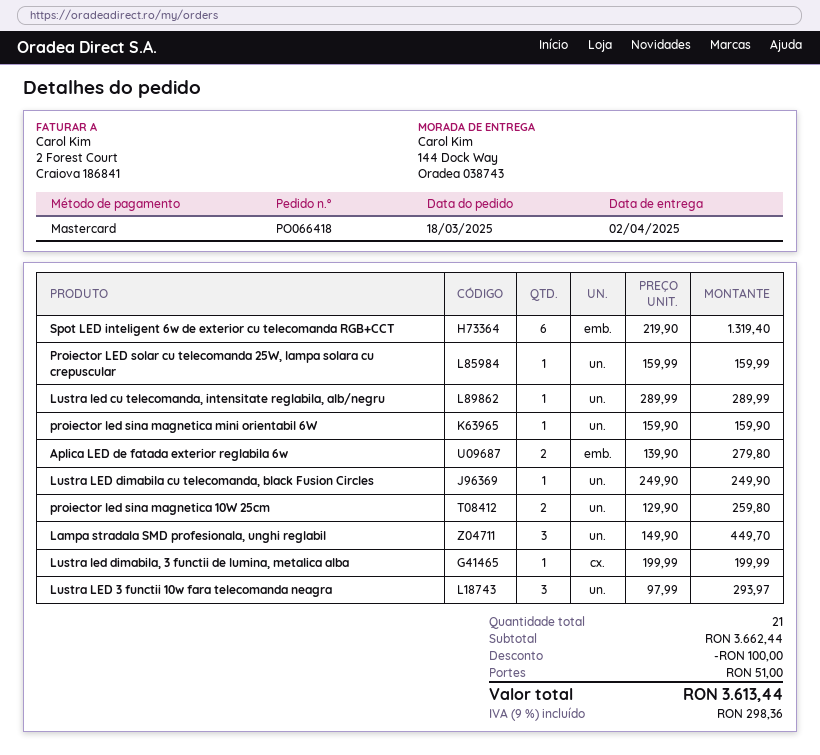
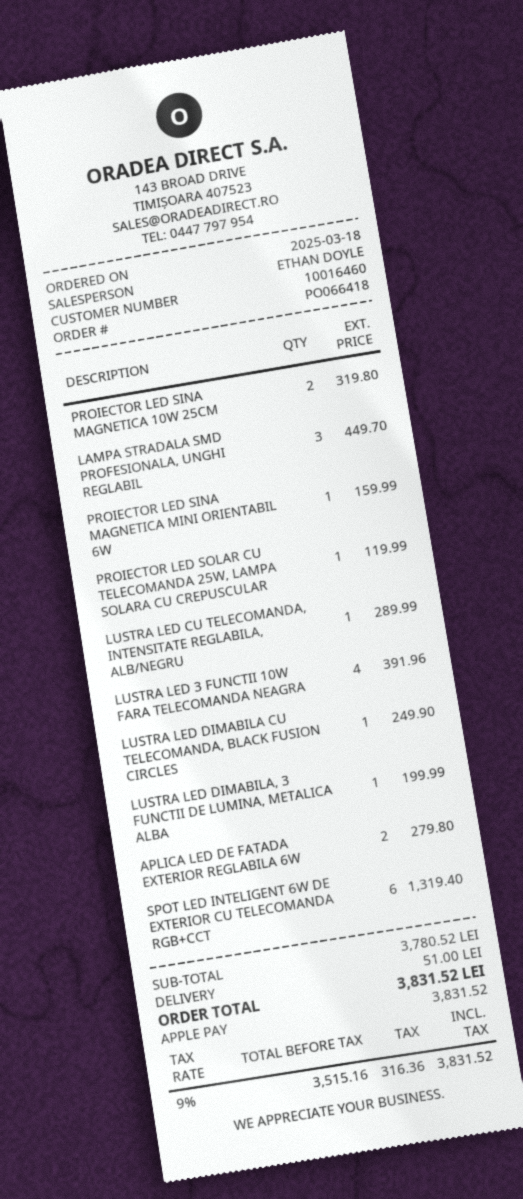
payment method: Mastercard -> Apple Pay
Proiector LED solar cu telecomanda 25W, lampa solara cu crepuscular: 1 for 159.99 -> 1 for 119.99
proiector led sina magnetica mini orientabil 6W: 1 for 159.90 -> 1 for 159.99
proiector led sina magnetica 10W 25cm: 2 for 259.80 -> 2 for 319.80
Lustra LED 3 functii 10w fara telecomanda neagra: 3 for 293.97 -> 4 for 391.96
subtotal: 3662.44 -> 3780.52
discount: 100.00 -> none
tax: 9% = 298.36 -> 9% = 316.36
total: 3613.44 -> 3831.52

